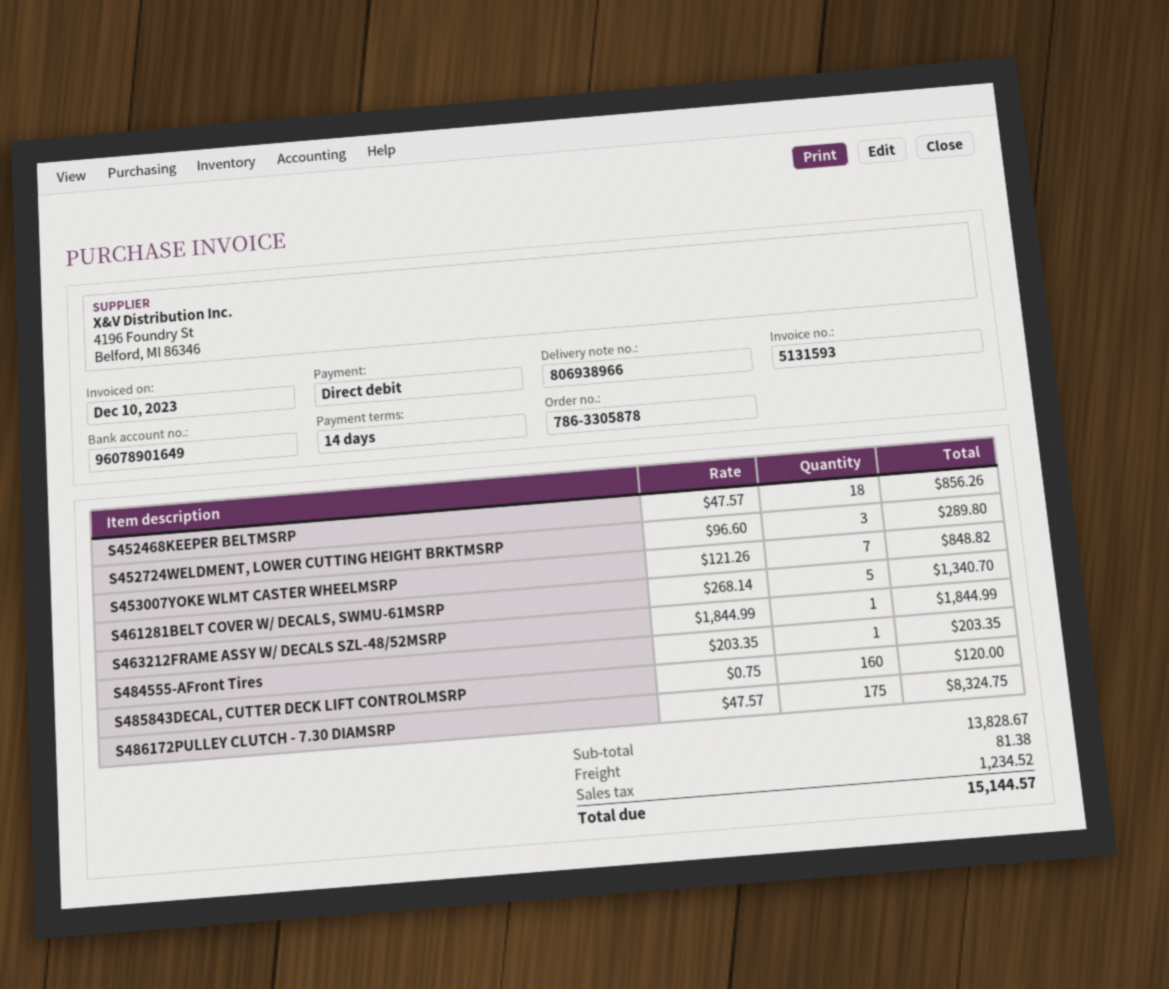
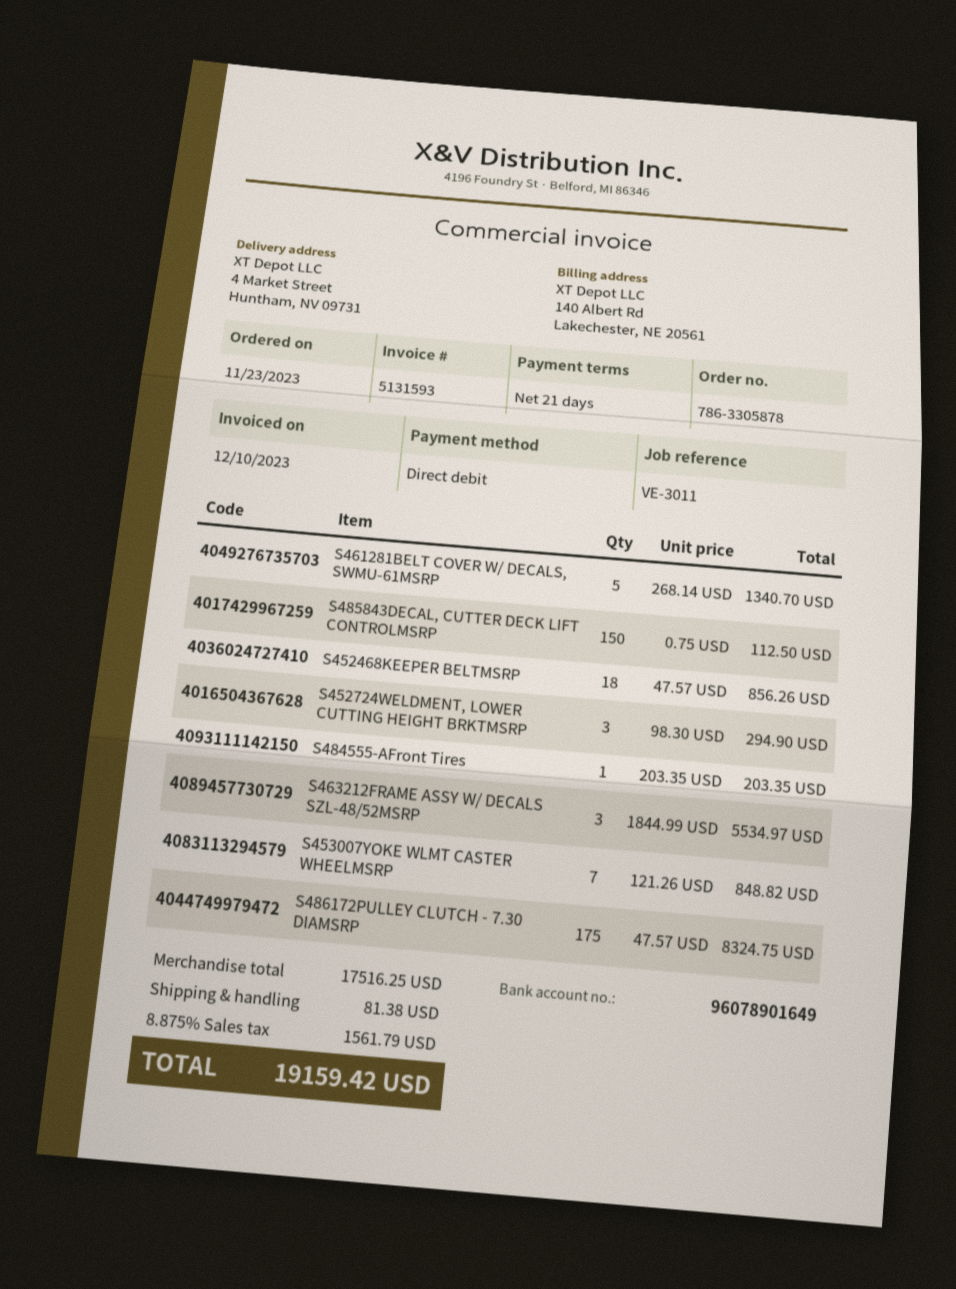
payment terms: 14 days -> 21 days
S452724WELDMENT, LOWER CUTTING HEIGHT BRKTMSRP: 3 x 96.60 = 289.80 -> 3 x 98.30 = 294.90
S463212FRAME ASSY W/ DECALS SZL-48/52MSRP: 1 x 1844.99 = 1844.99 -> 3 x 1844.99 = 5534.97
S485843DECAL, CUTTER DECK LIFT CONTROLMSRP: 160 x 0.75 = 120.00 -> 150 x 0.75 = 112.50
subtotal: 13828.67 -> 17516.25
tax: 1234.52 -> 1561.79
total: 15144.57 -> 19159.42

